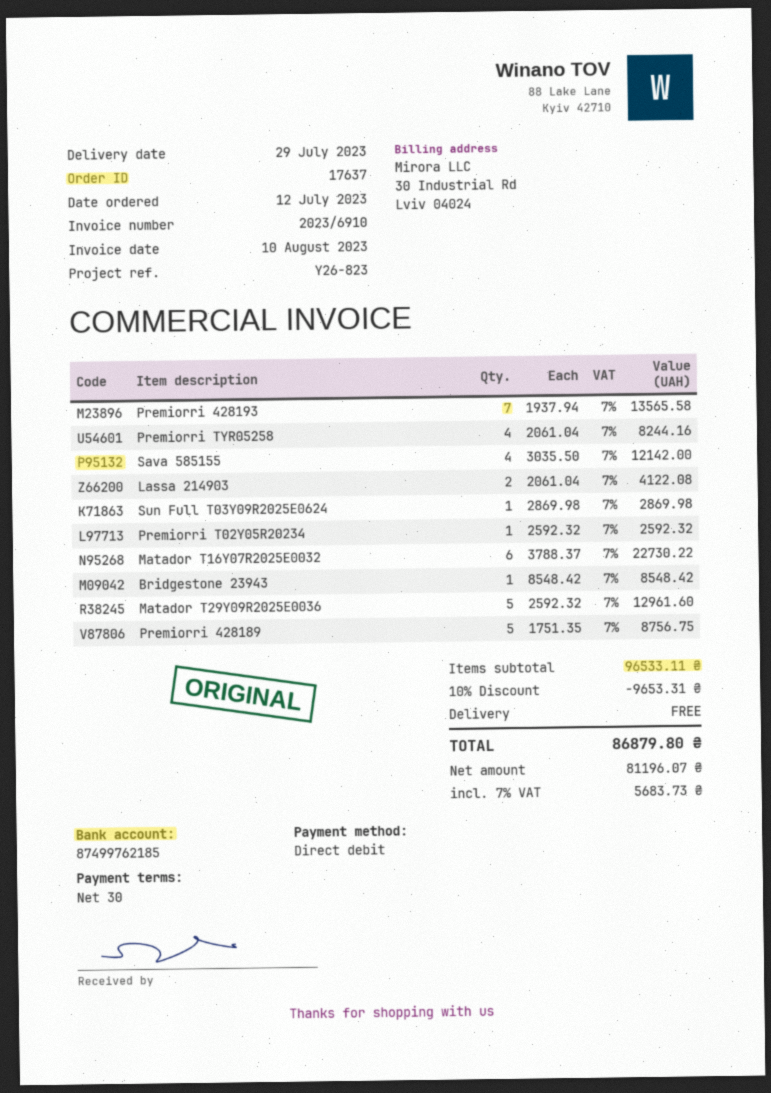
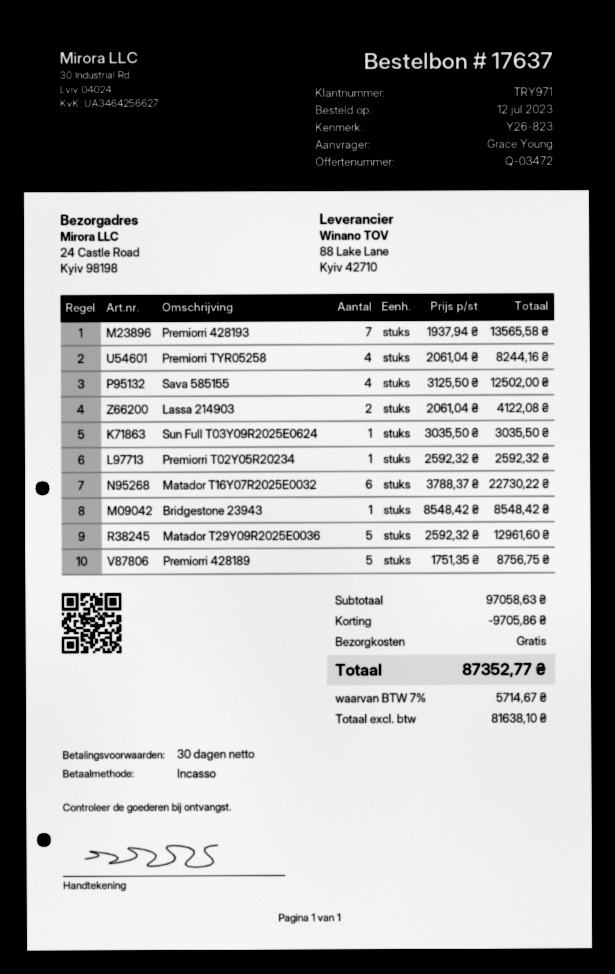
Sava 585155: 4 x 3035.50 = 12142.00 -> 4 x 3125.50 = 12502.00
Sun Full T03Y09R2025E0624: 1 x 2869.98 = 2869.98 -> 1 x 3035.50 = 3035.50
subtotal: 96533.11 -> 97058.63
discount: 9653.31 -> 9705.86
net: 81196.07 -> 81638.10
tax: 7% = 5683.73 -> 7% = 5714.67
total: 86879.80 -> 87352.77

